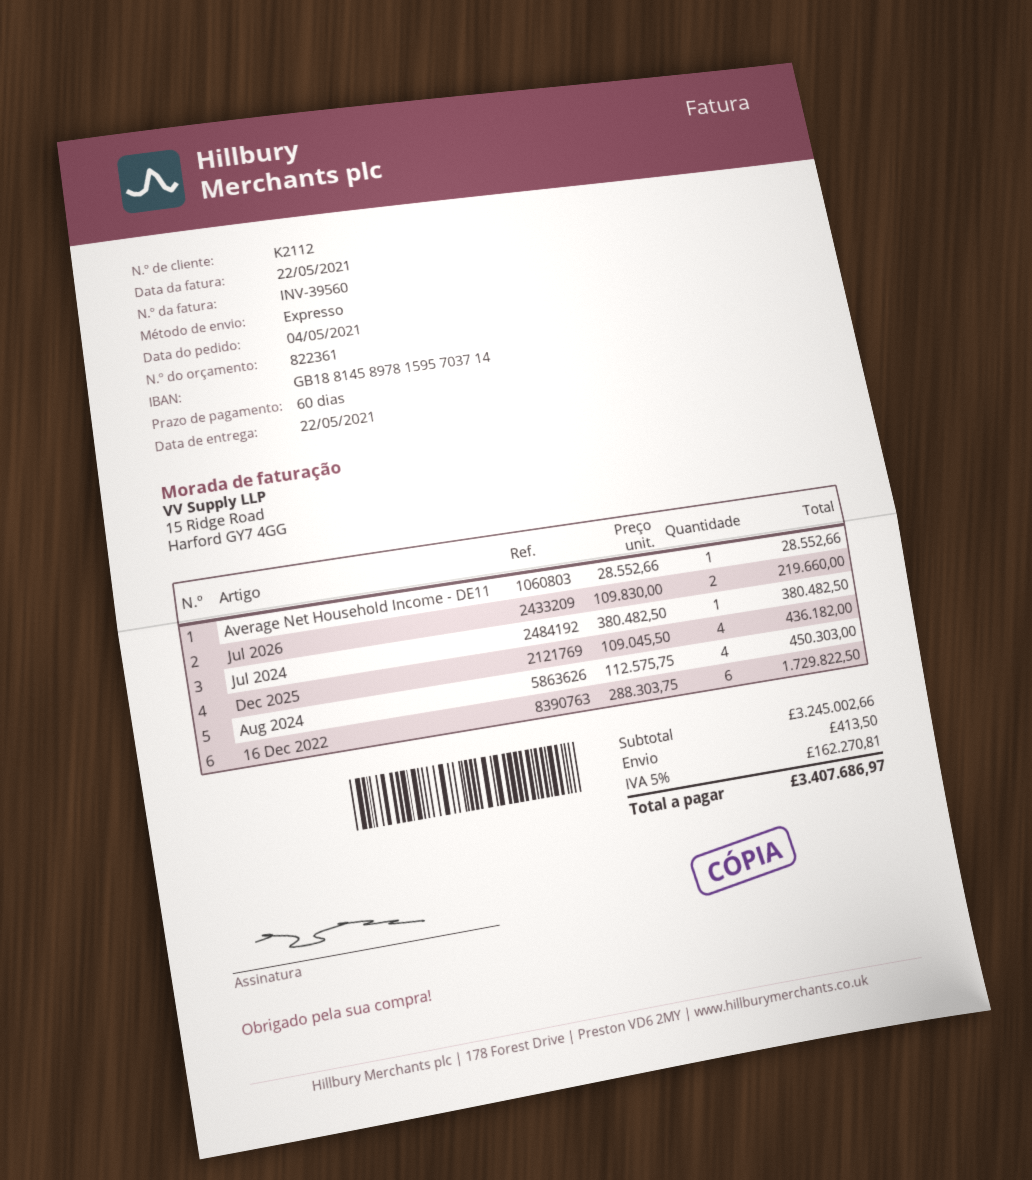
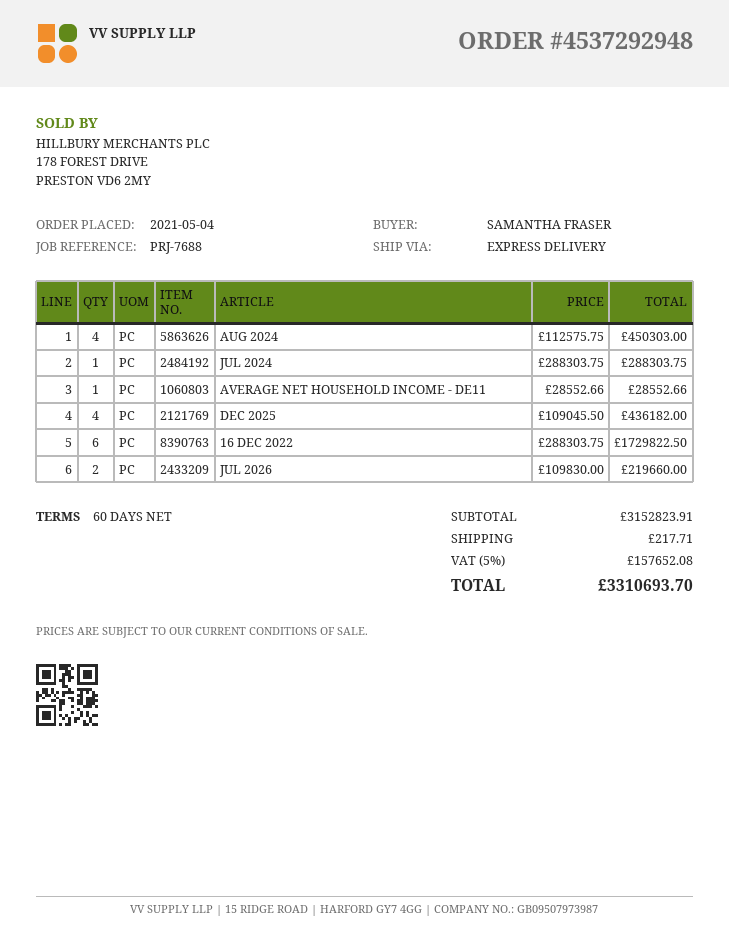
Jul 2024: 1 x 380482.50 = 380482.50 -> 1 x 288303.75 = 288303.75
subtotal: 3245002.66 -> 3152823.91
shipping: 413.50 -> 217.71
tax: 5% = 162270.81 -> 5% = 157652.08
total: 3407686.97 -> 3310693.70

